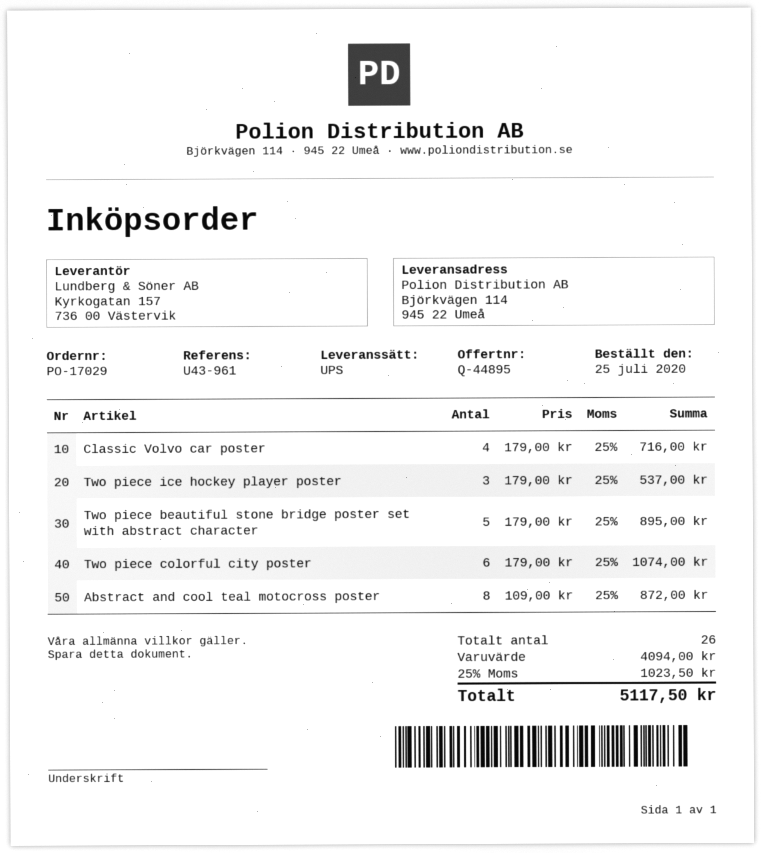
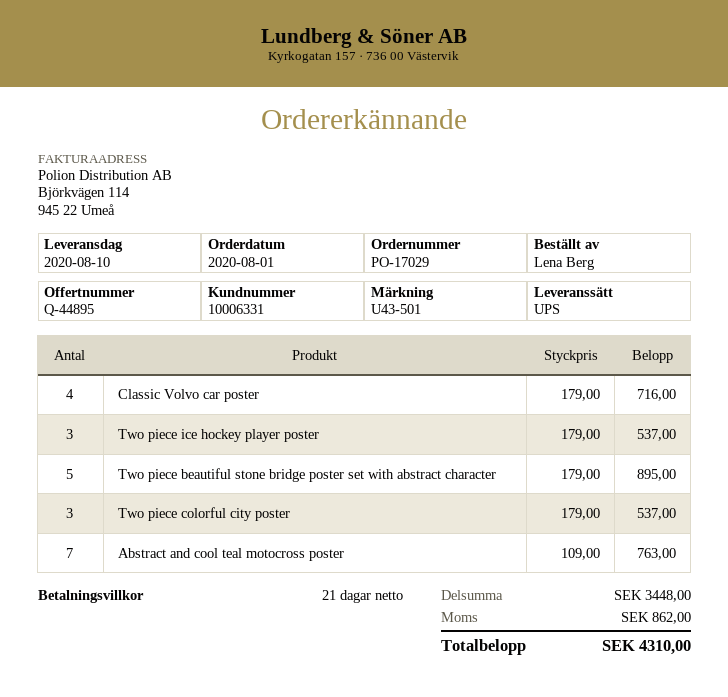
order date: 2020-07-25 -> 2020-08-01
reference: U43-961 -> U43-501
Two piece colorful city poster: 6 x 179.00 = 1074.00 -> 3 x 179.00 = 537.00
Abstract and cool teal motocross poster: 8 x 109.00 = 872.00 -> 7 x 109.00 = 763.00
subtotal: 4094.00 -> 3448.00
tax: 1023.50 -> 862.00
total: 5117.50 -> 4310.00

